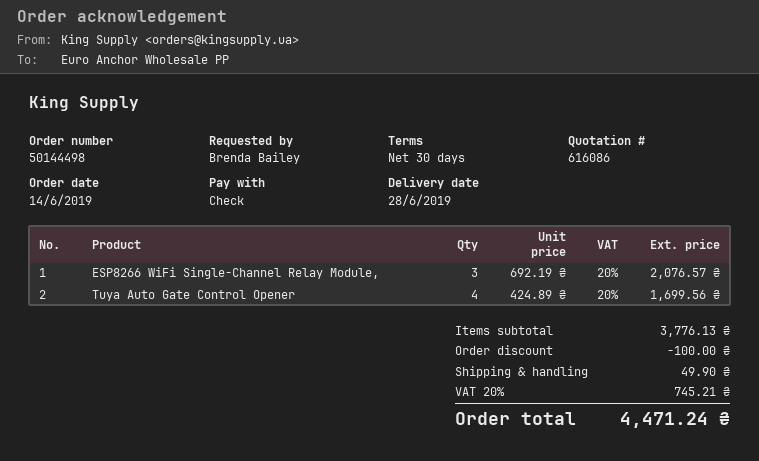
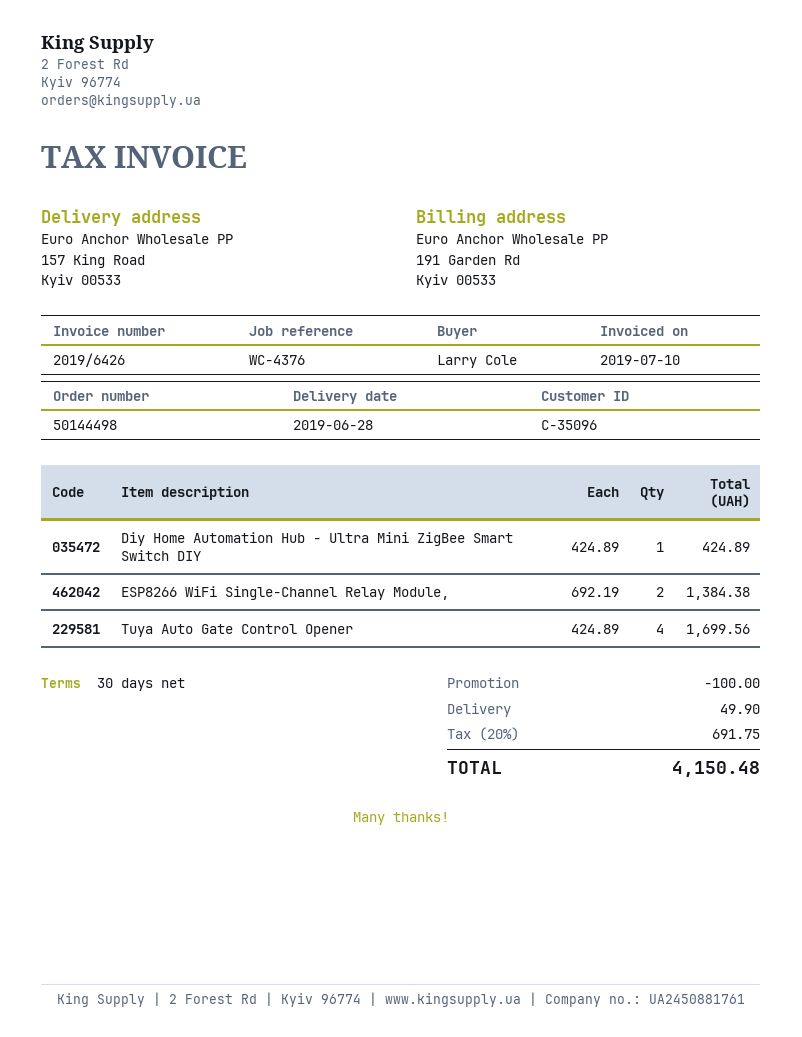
ordered by: Brenda Bailey -> Larry Cole
ESP8266 WiFi Single-Channel Relay Module,: 3 x 692.19 = 2076.57 -> 2 x 692.19 = 1384.38
Diy Home Automation Hub - Ultra Mini ZigBee Smart Switch DIY: none -> 1 x 424.89 = 424.89
tax: 20% = 745.21 -> 20% = 691.75
total: 4471.24 -> 4150.48

